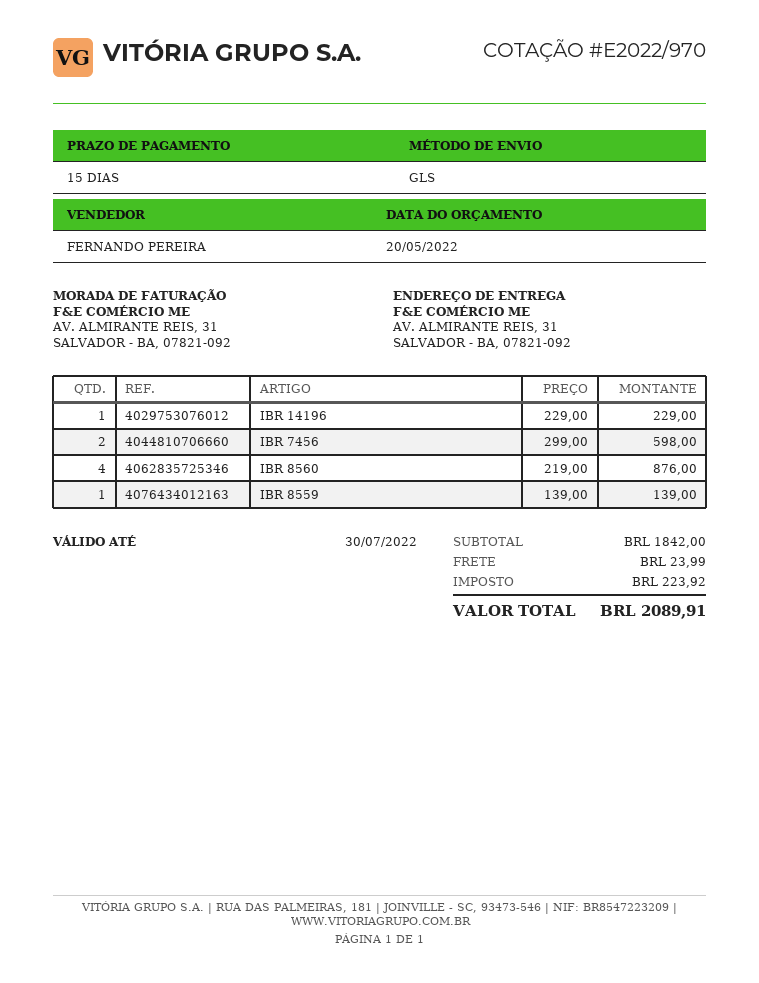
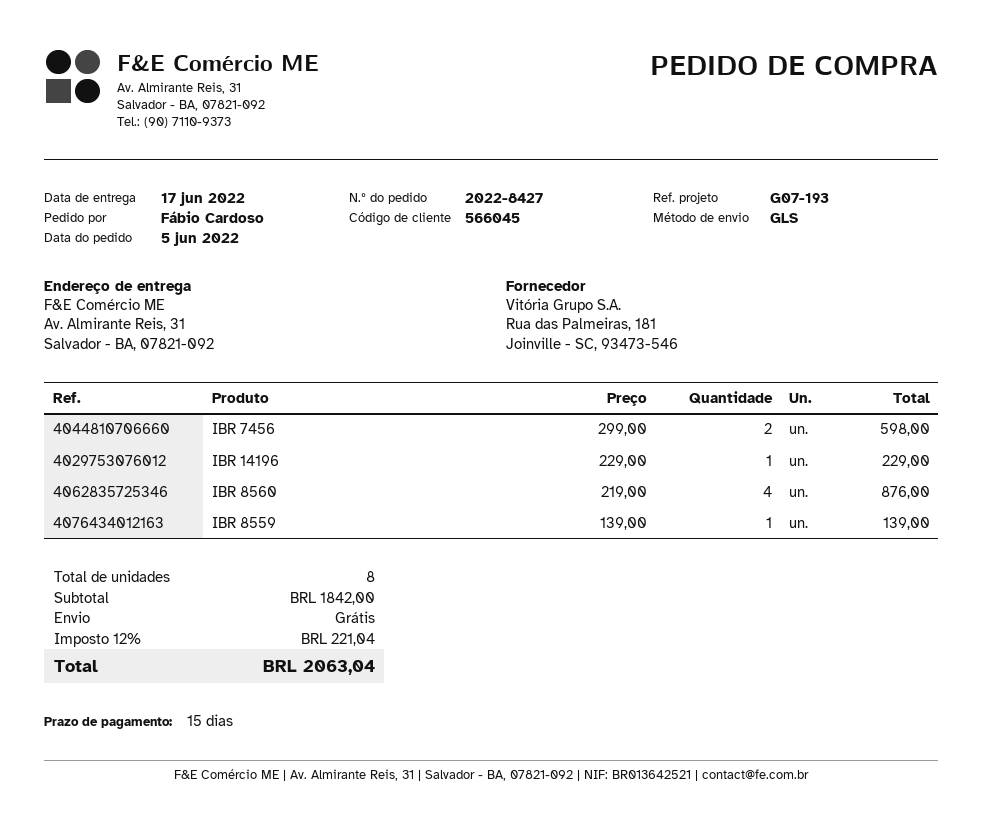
shipping: 23.99 -> 0.00
tax: 223.92 -> 221.04
total: 2089.91 -> 2063.04

